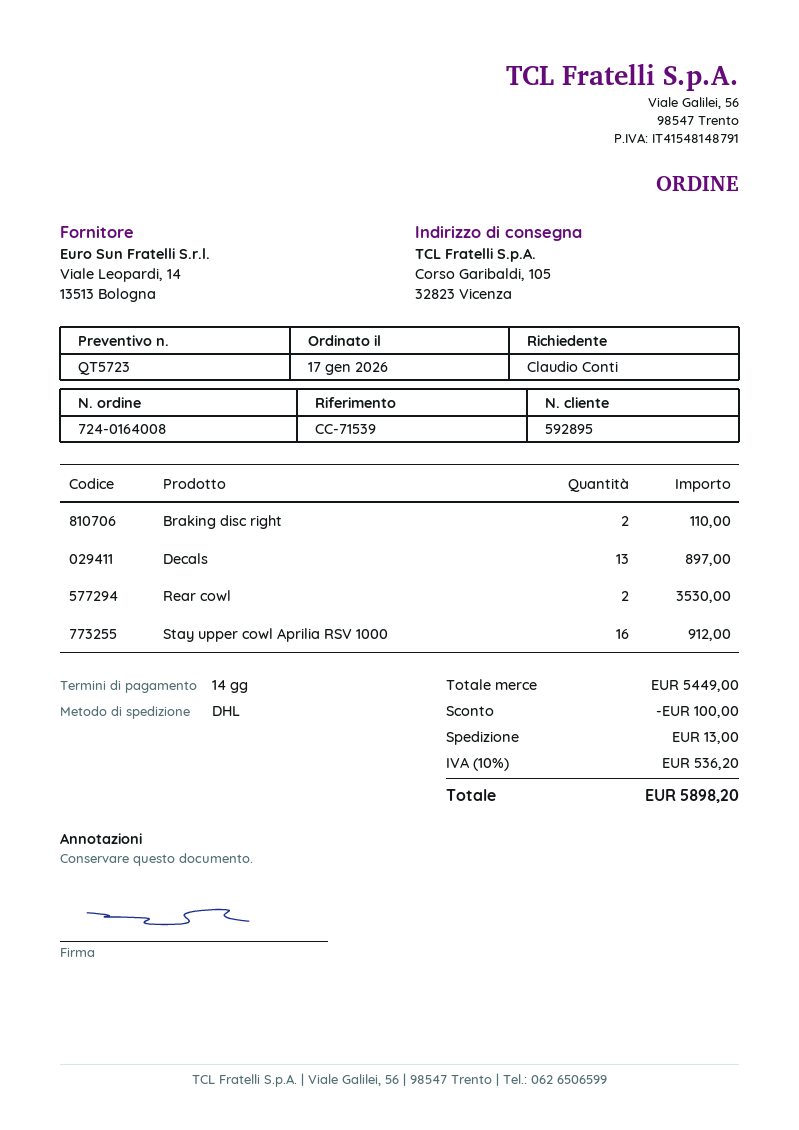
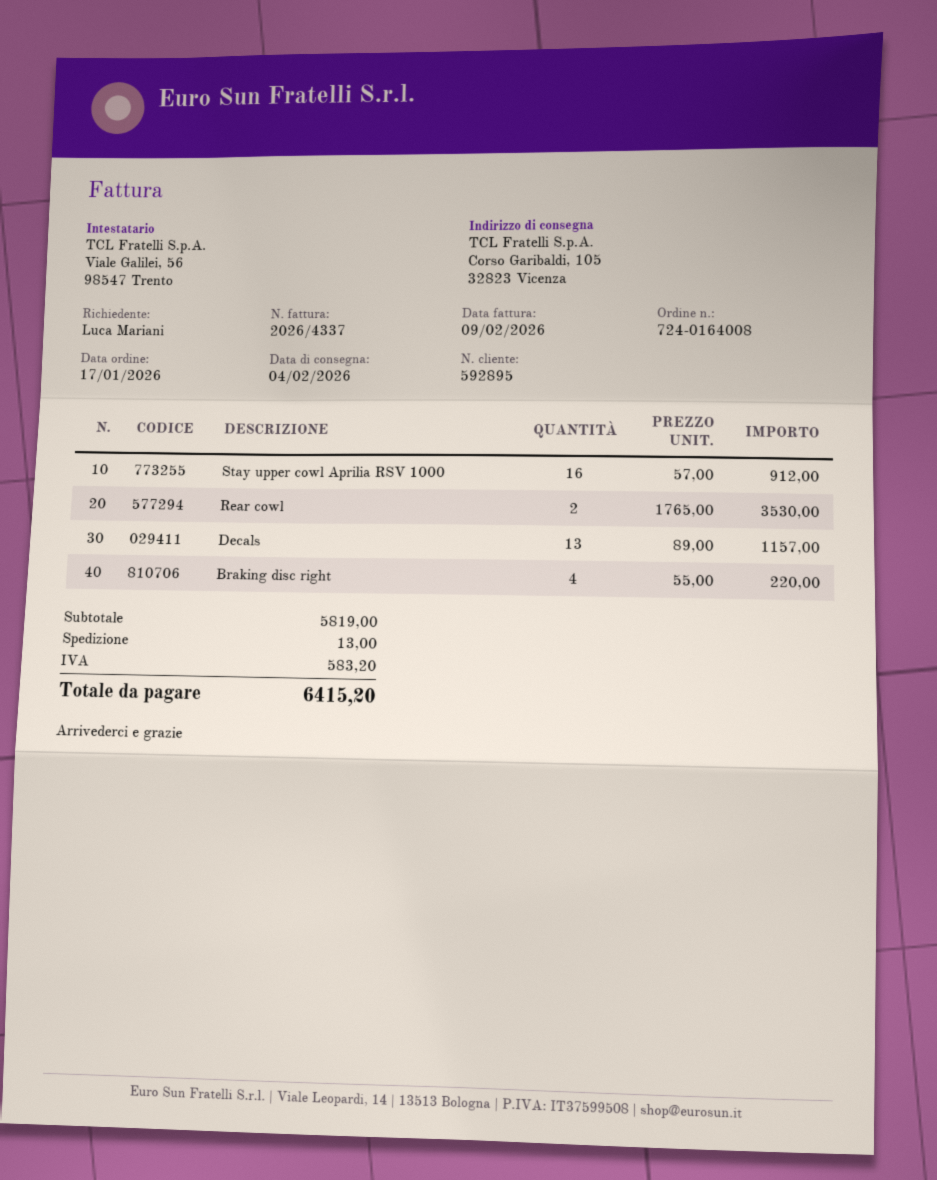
ordered by: Claudio Conti -> Luca Mariani
Braking disc right: 2 for 110.00 -> 4 for 220.00
Decals: 13 for 897.00 -> 13 for 1157.00
subtotal: 5449.00 -> 5819.00
discount: 100.00 -> none
tax: 536.20 -> 583.20
total: 5898.20 -> 6415.20

